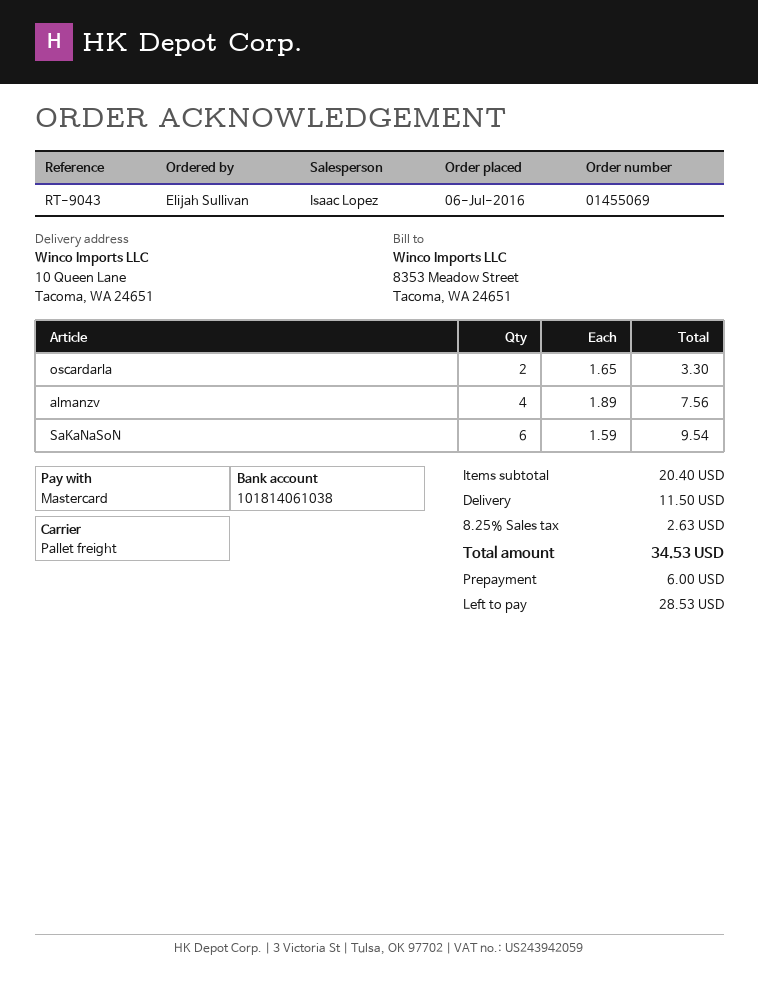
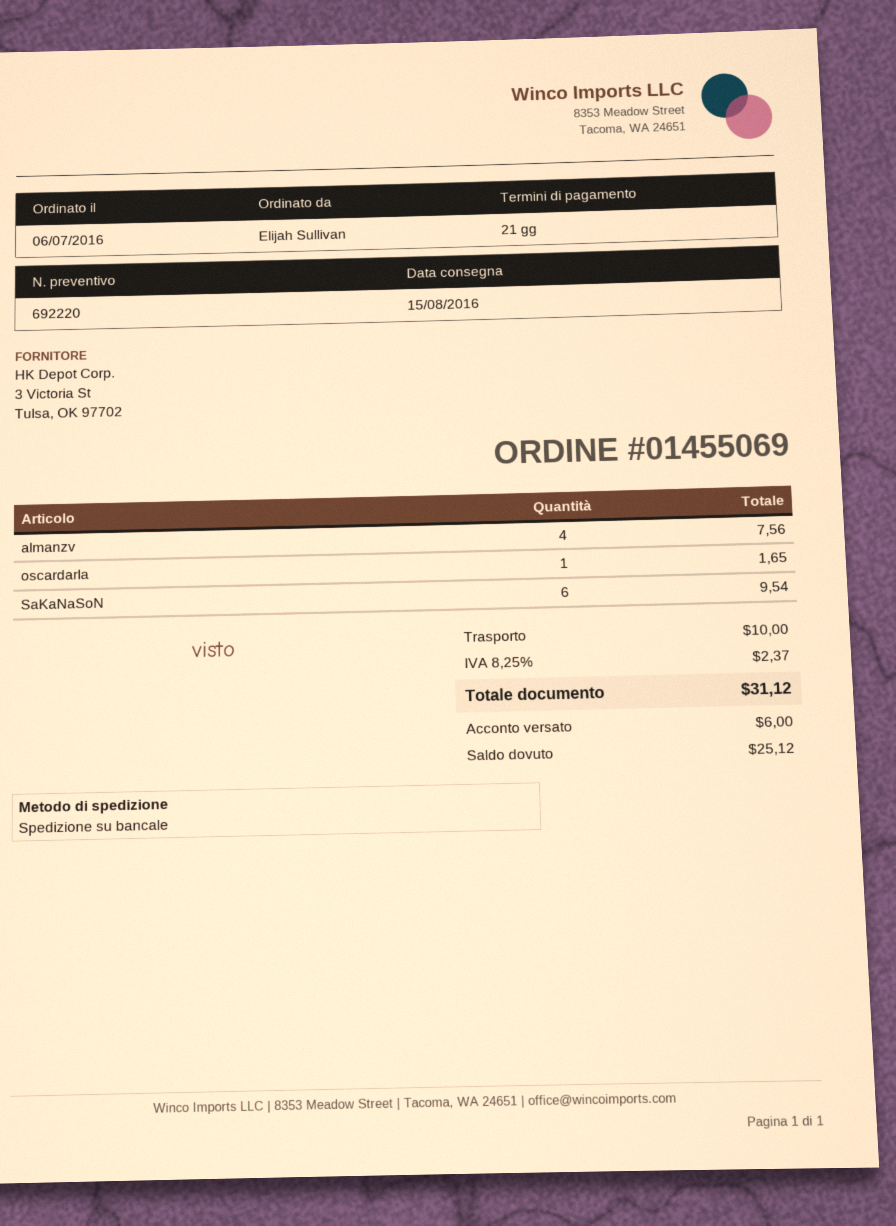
oscardarla: 2 for 3.30 -> 1 for 1.65
shipping: 11.50 -> 10.00
tax: 8.25% = 2.63 -> 8.25% = 2.37
total: 34.53 -> 31.12
balance: 28.53 -> 25.12

